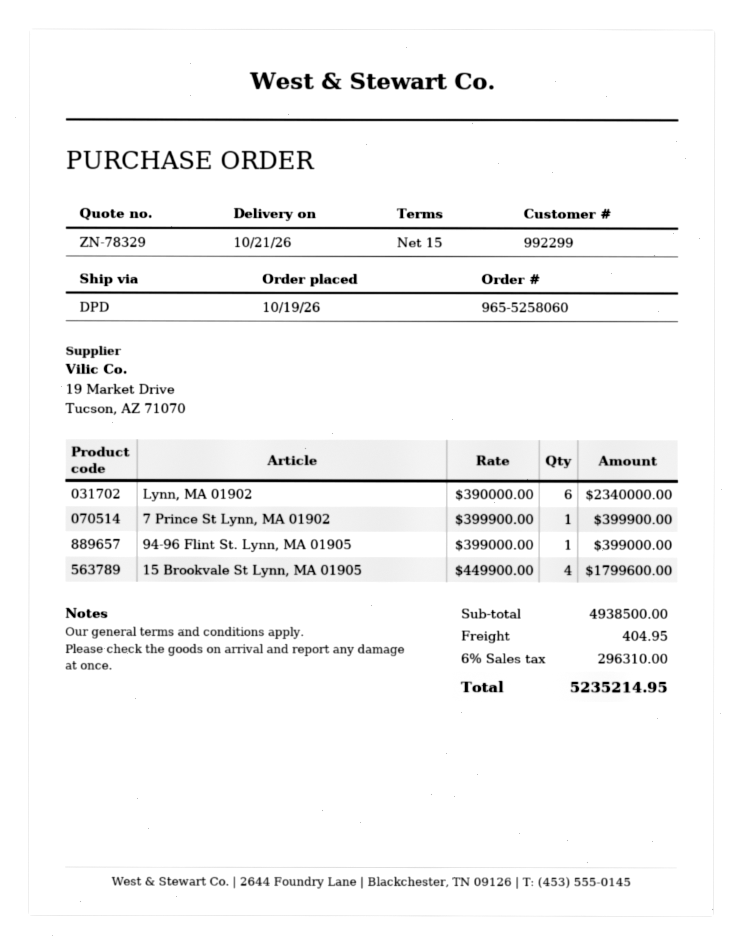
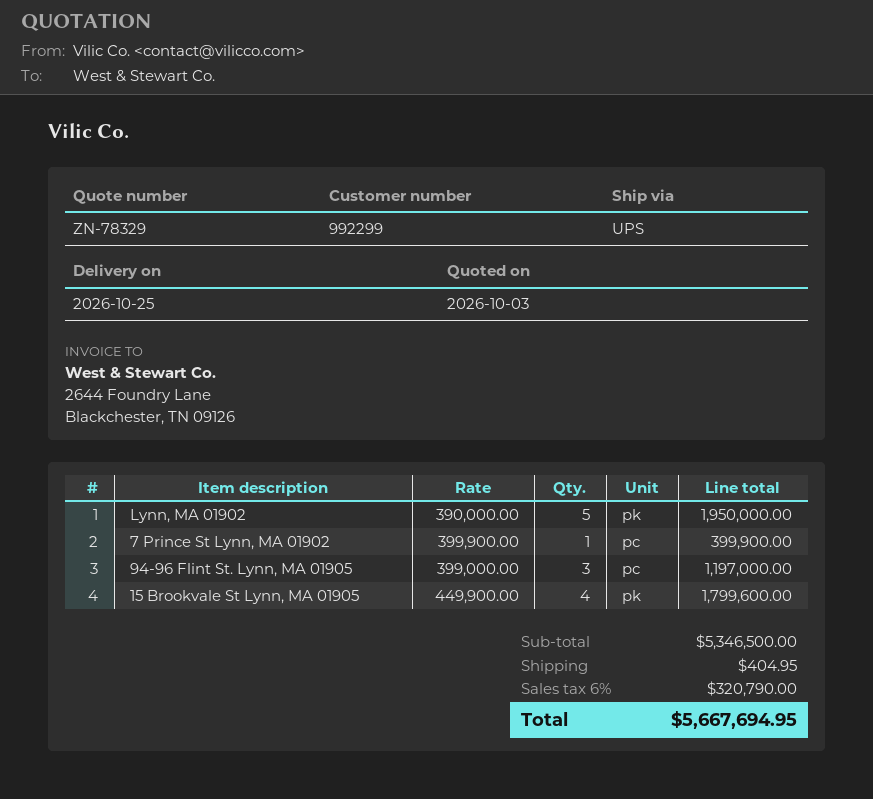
delivery date: 2026-10-21 -> 2026-10-25
shipping method: DPD -> UPS
Lynn, MA 01902: 6 x 390000.00 = 2340000.00 -> 5 x 390000.00 = 1950000.00
94-96 Flint St. Lynn, MA 01905: 1 x 399000.00 = 399000.00 -> 3 x 399000.00 = 1197000.00
subtotal: 4938500.00 -> 5346500.00
tax: 6% = 296310.00 -> 6% = 320790.00
total: 5235214.95 -> 5667694.95

